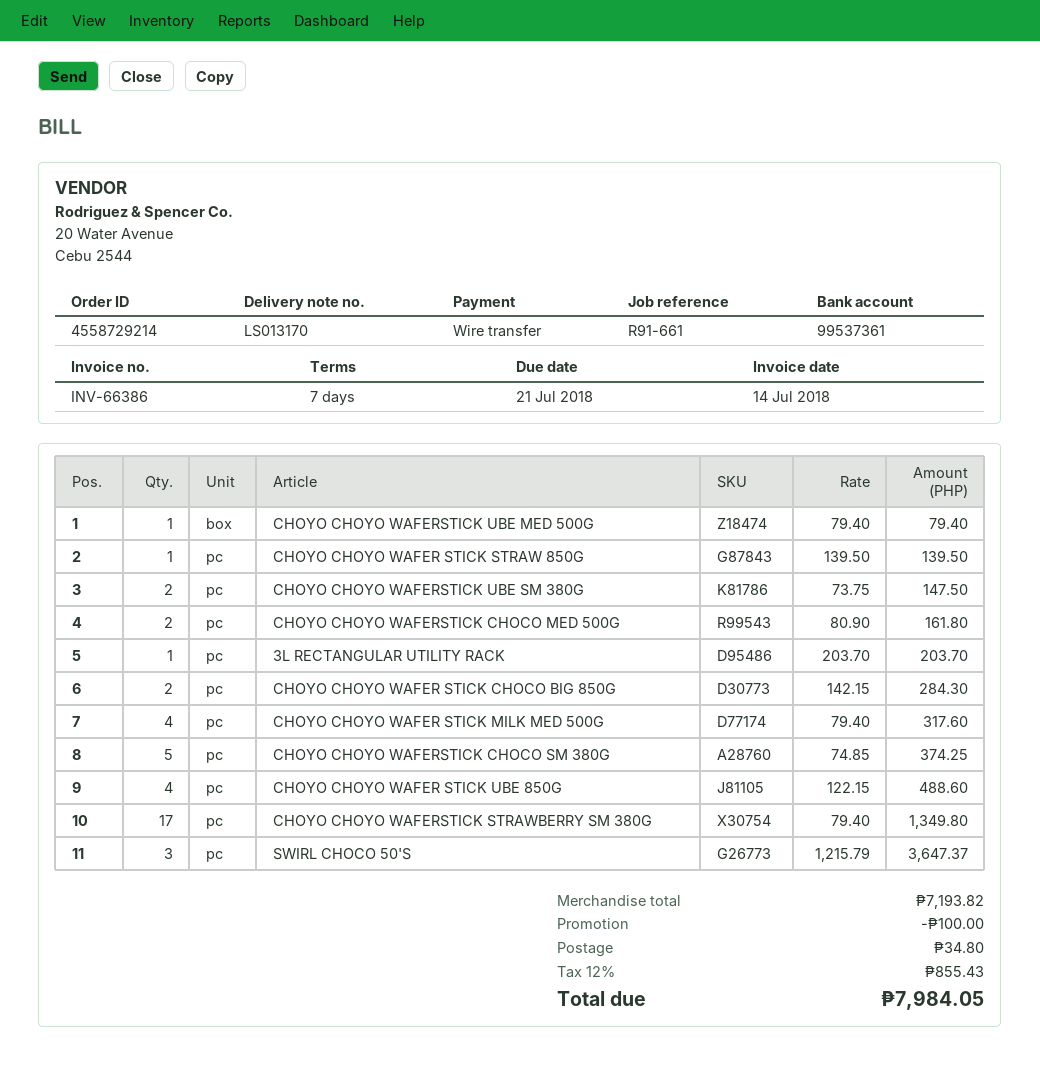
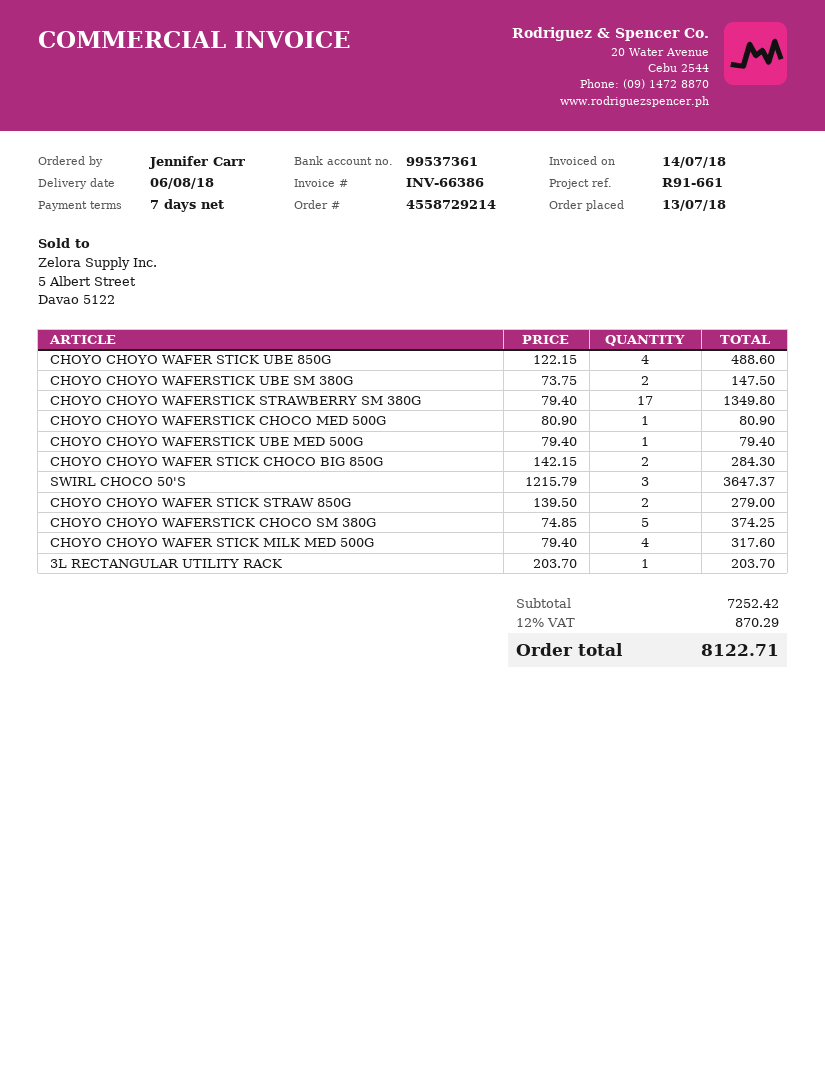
CHOYO CHOYO WAFER STICK STRAW 850G: 1 x 139.50 = 139.50 -> 2 x 139.50 = 279.00
CHOYO CHOYO WAFERSTICK CHOCO MED 500G: 2 x 80.90 = 161.80 -> 1 x 80.90 = 80.90
subtotal: 7193.82 -> 7252.42
discount: 100.00 -> none
shipping: 34.80 -> none
tax: 12% = 855.43 -> 12% = 870.29
total: 7984.05 -> 8122.71

